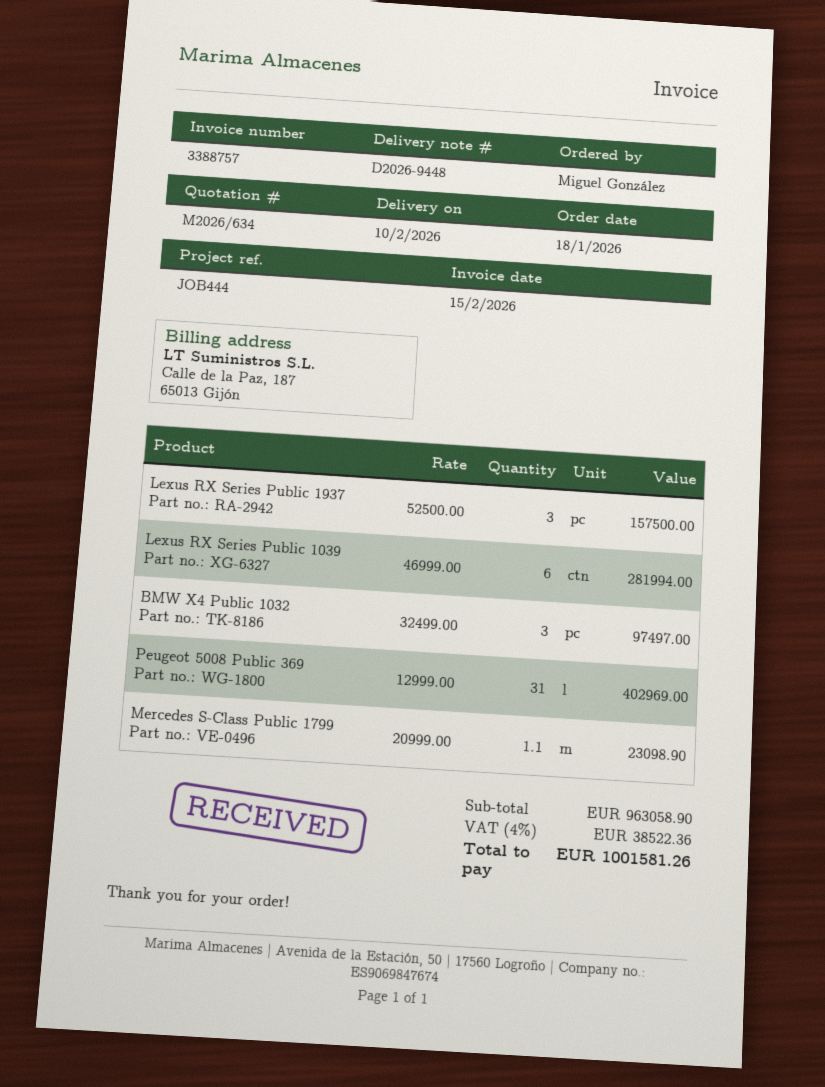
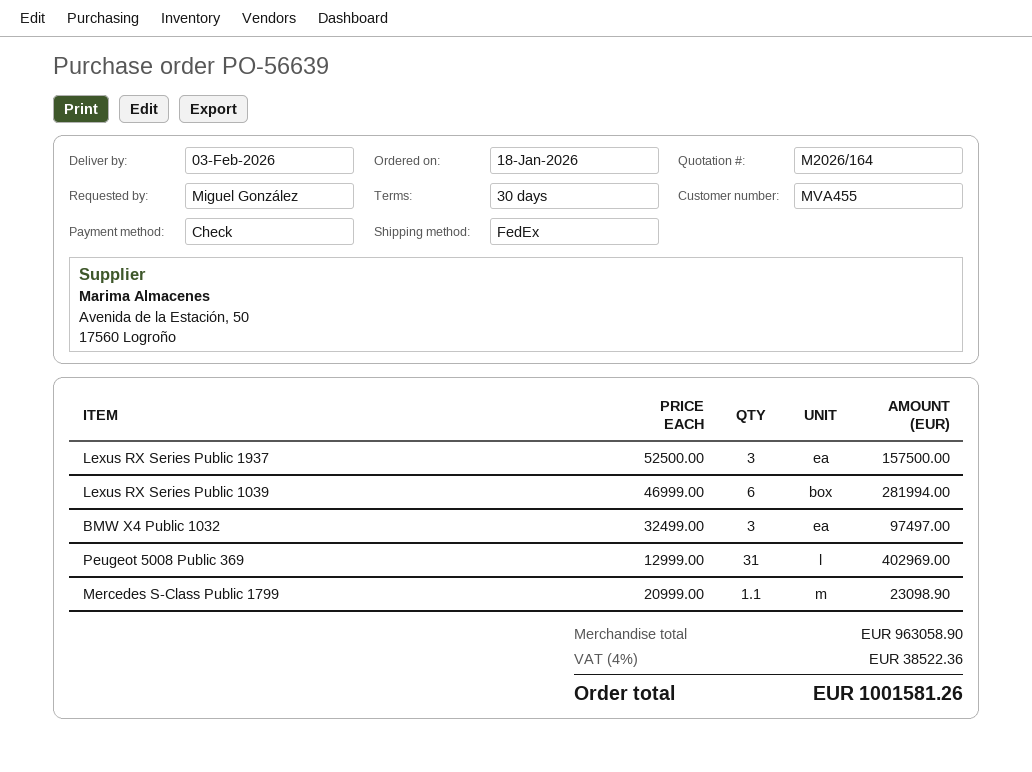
quote number: M2026/634 -> M2026/164
delivery date: 2026-02-10 -> 2026-02-03

